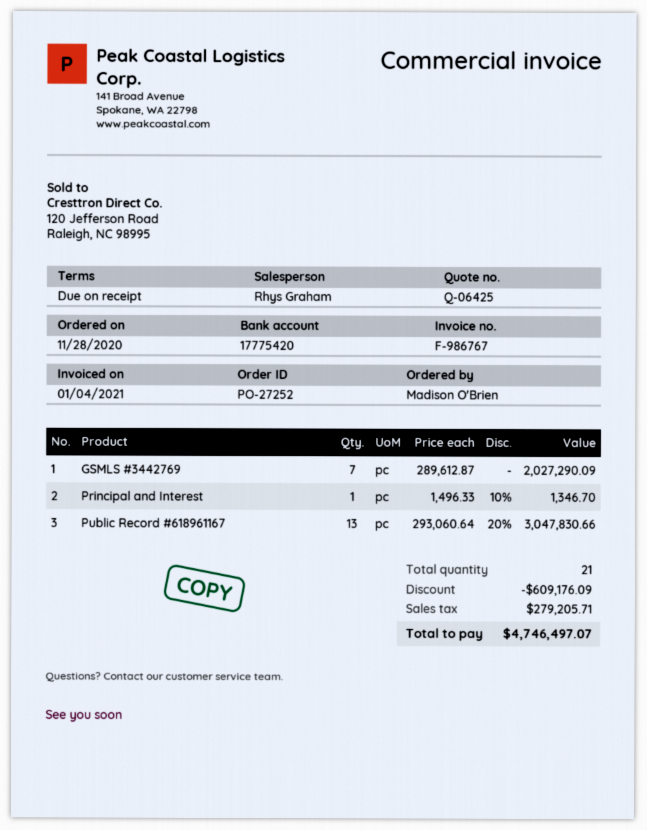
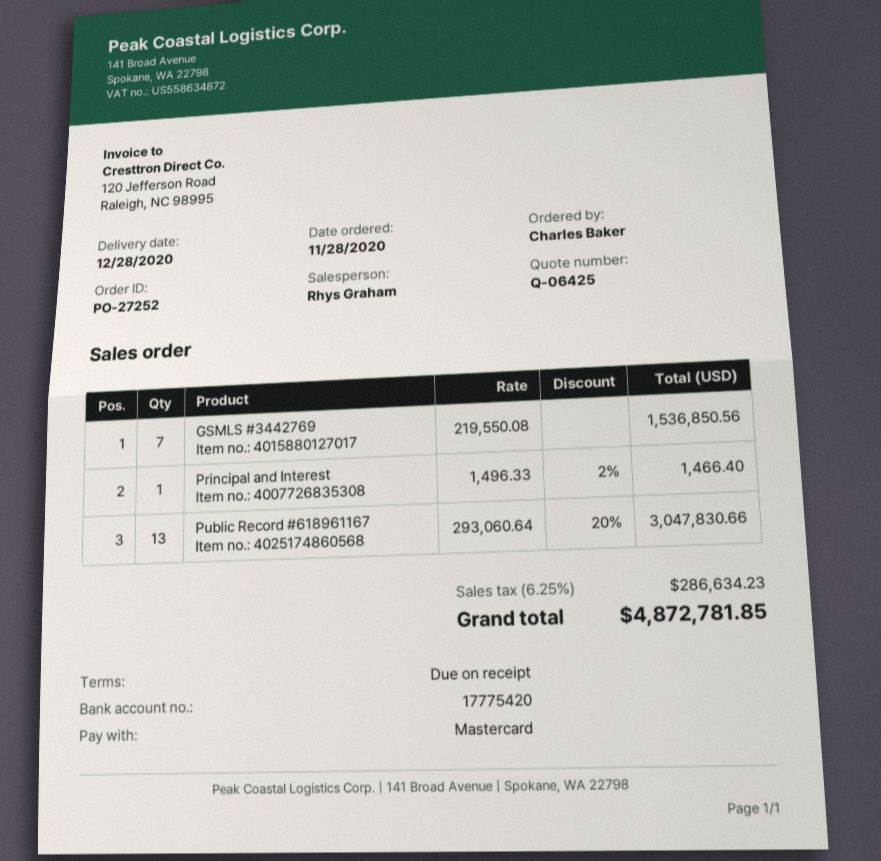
ordered by: Madison O'Brien -> Charles Baker
GSMLS #3442769: 7 x 289612.87 = 2027290.09 -> 7 x 219550.08 = 1536850.56
Principal and Interest: 1 x 1496.33 - 10% = 1346.70 -> 1 x 1496.33 - 2% = 1466.40
discount: 609176.09 -> none
tax: 279205.71 -> 286634.23
total: 4746497.07 -> 4872781.85

